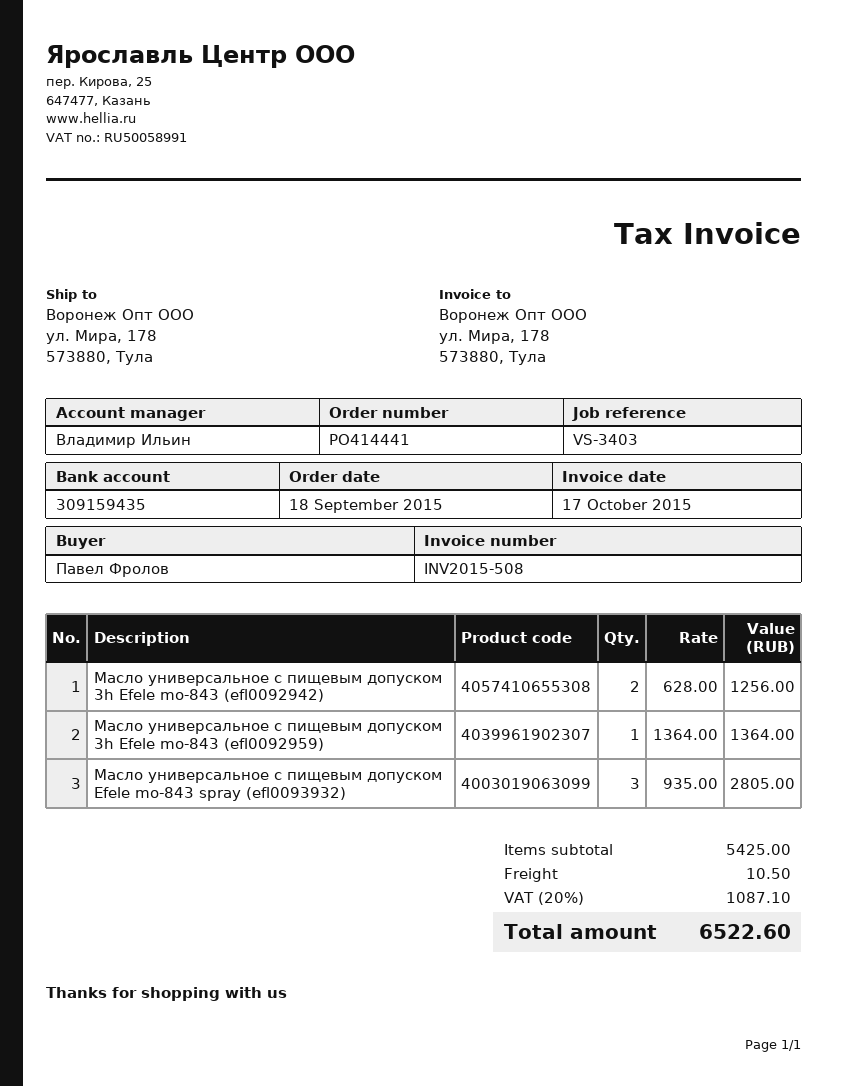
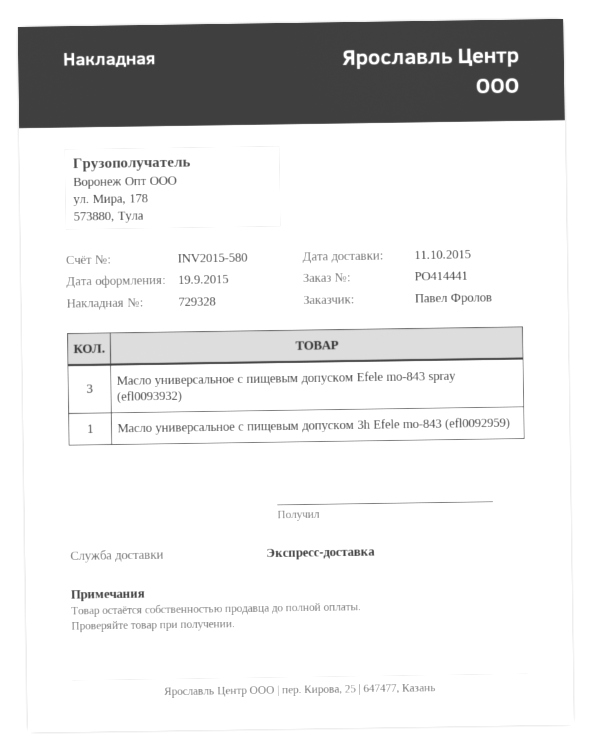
order date: 2015-09-18 -> 2015-09-19
invoice number: INV2015-508 -> INV2015-580
Масло универсальное с пищевым допуском 3h Efele mo-843 (efl0092942): 2 -> none

